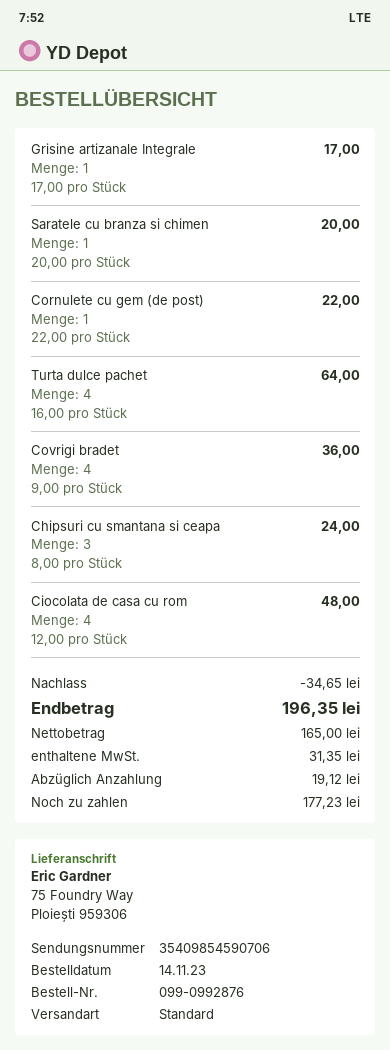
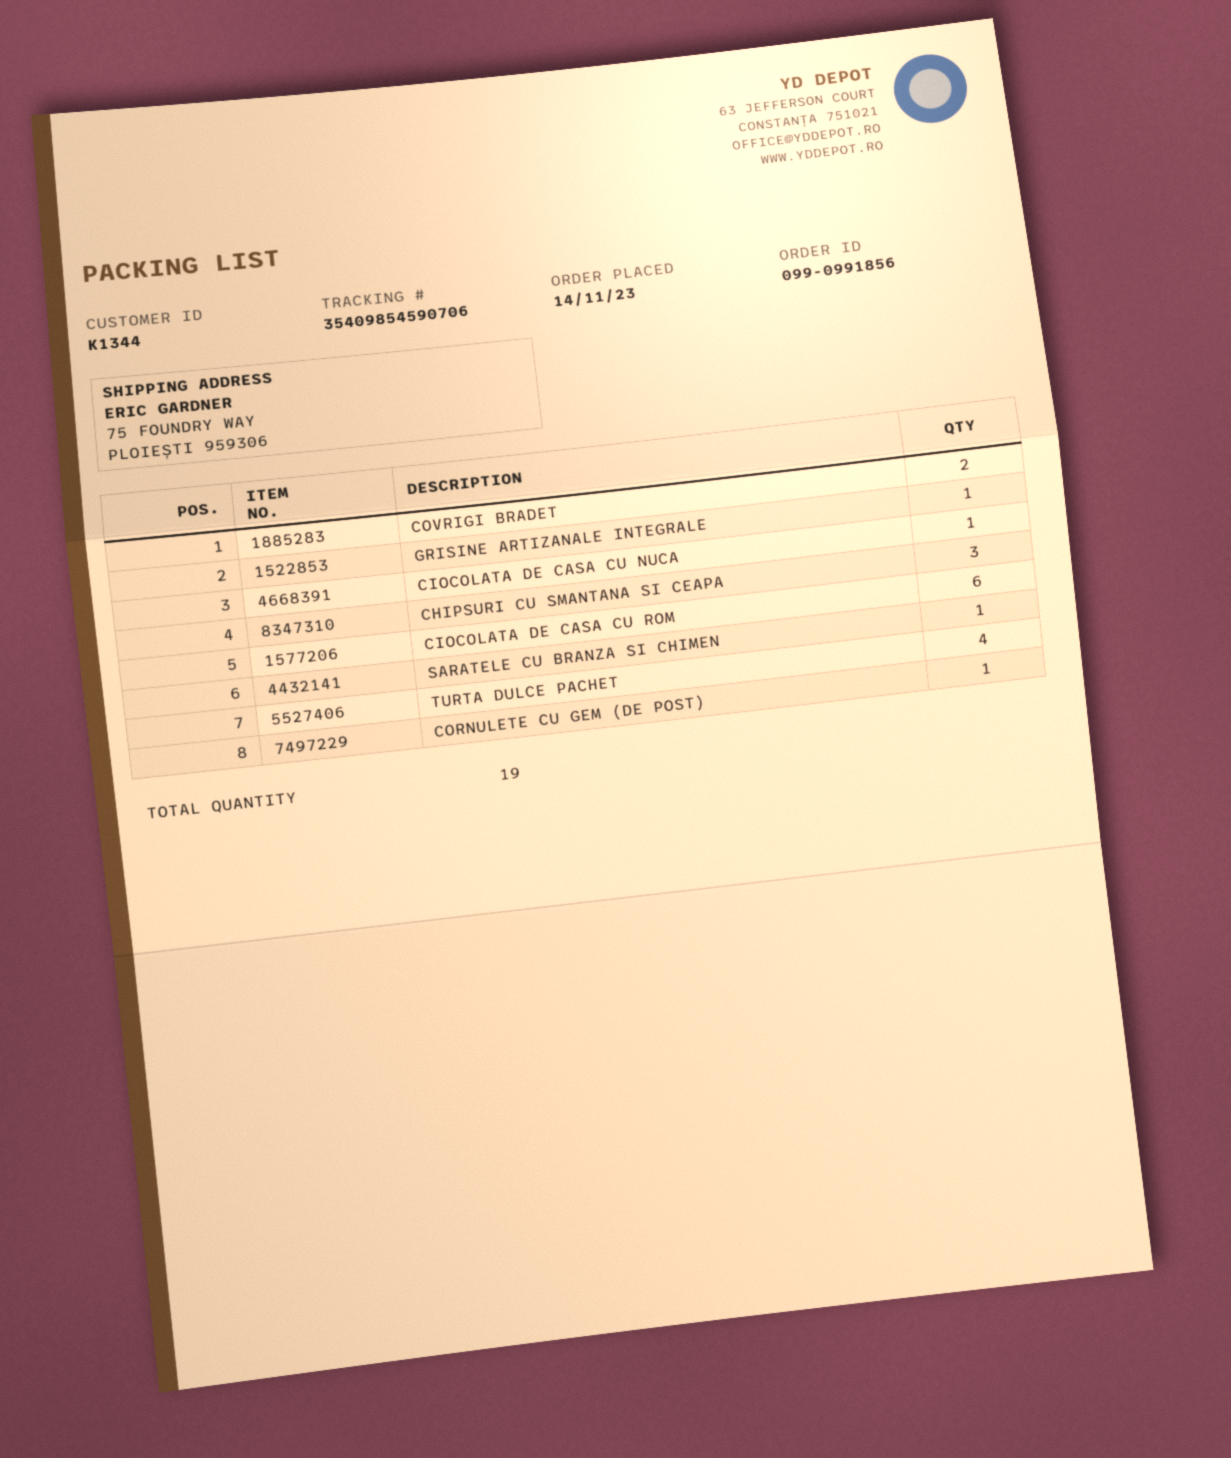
order number: 099-0992876 -> 099-0991856
Covrigi bradet: 4 -> 2
Ciocolata de casa cu rom: 4 -> 6
CIOCOLATA DE CASA CU NUCA: none -> 1

